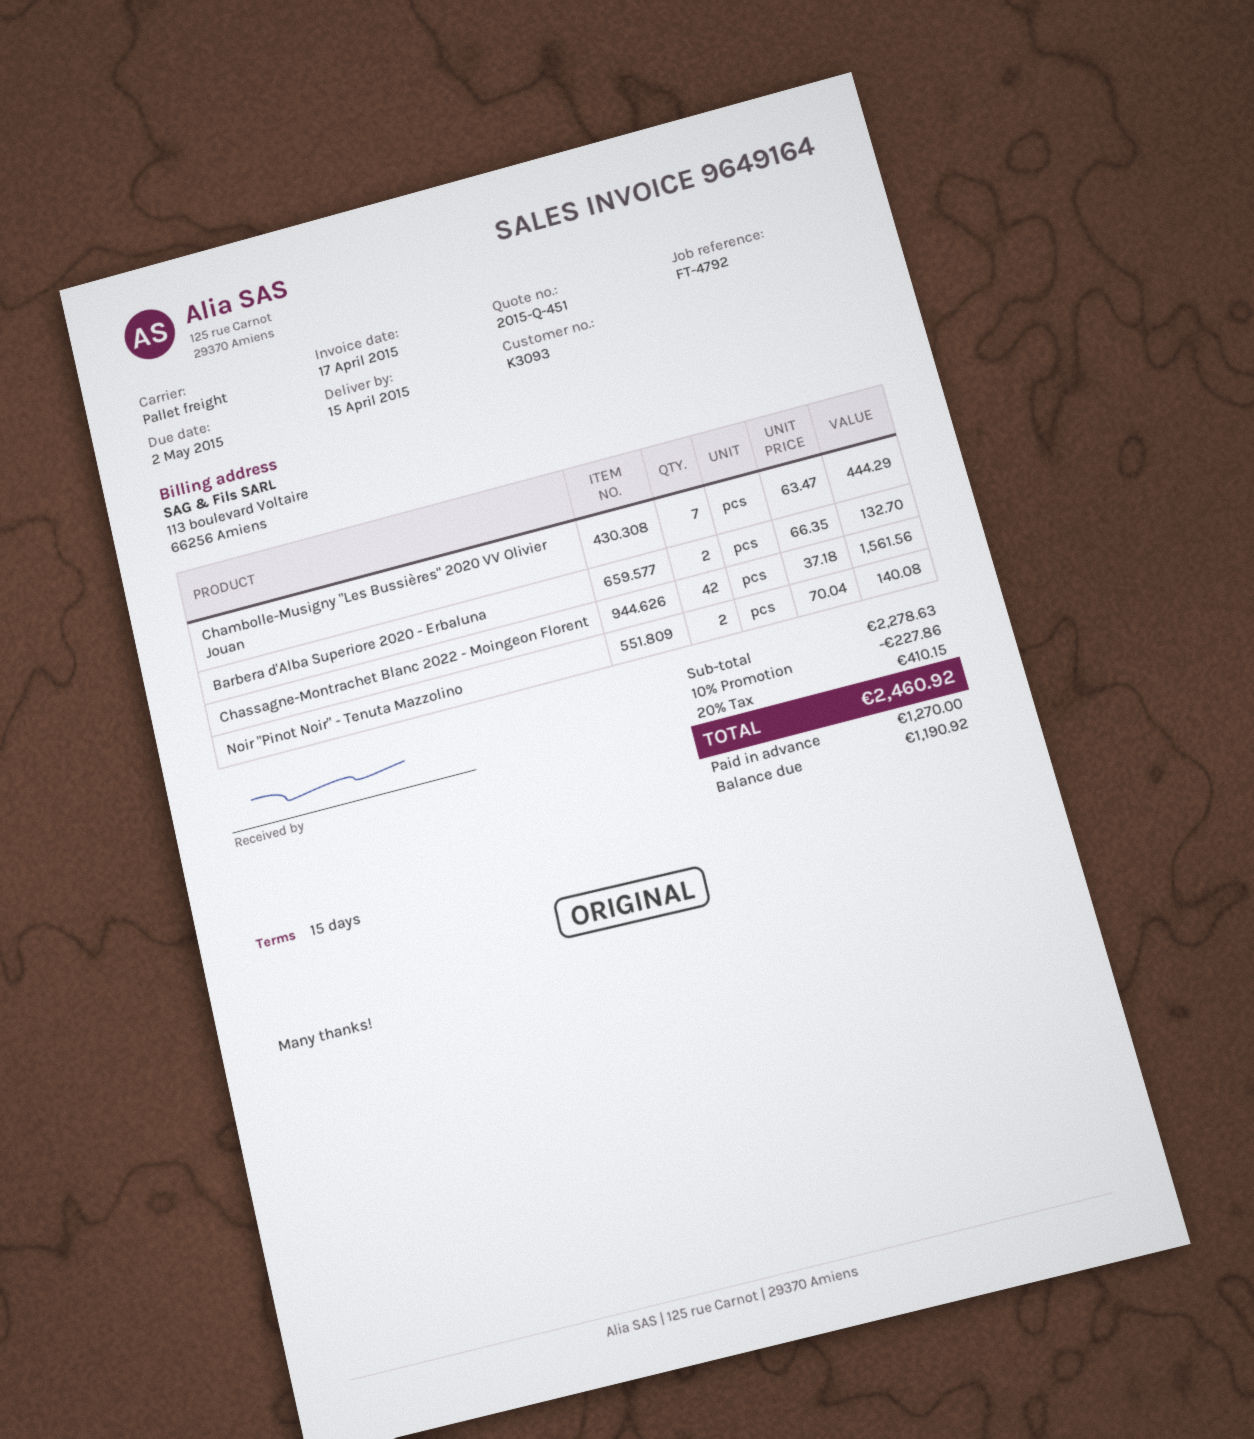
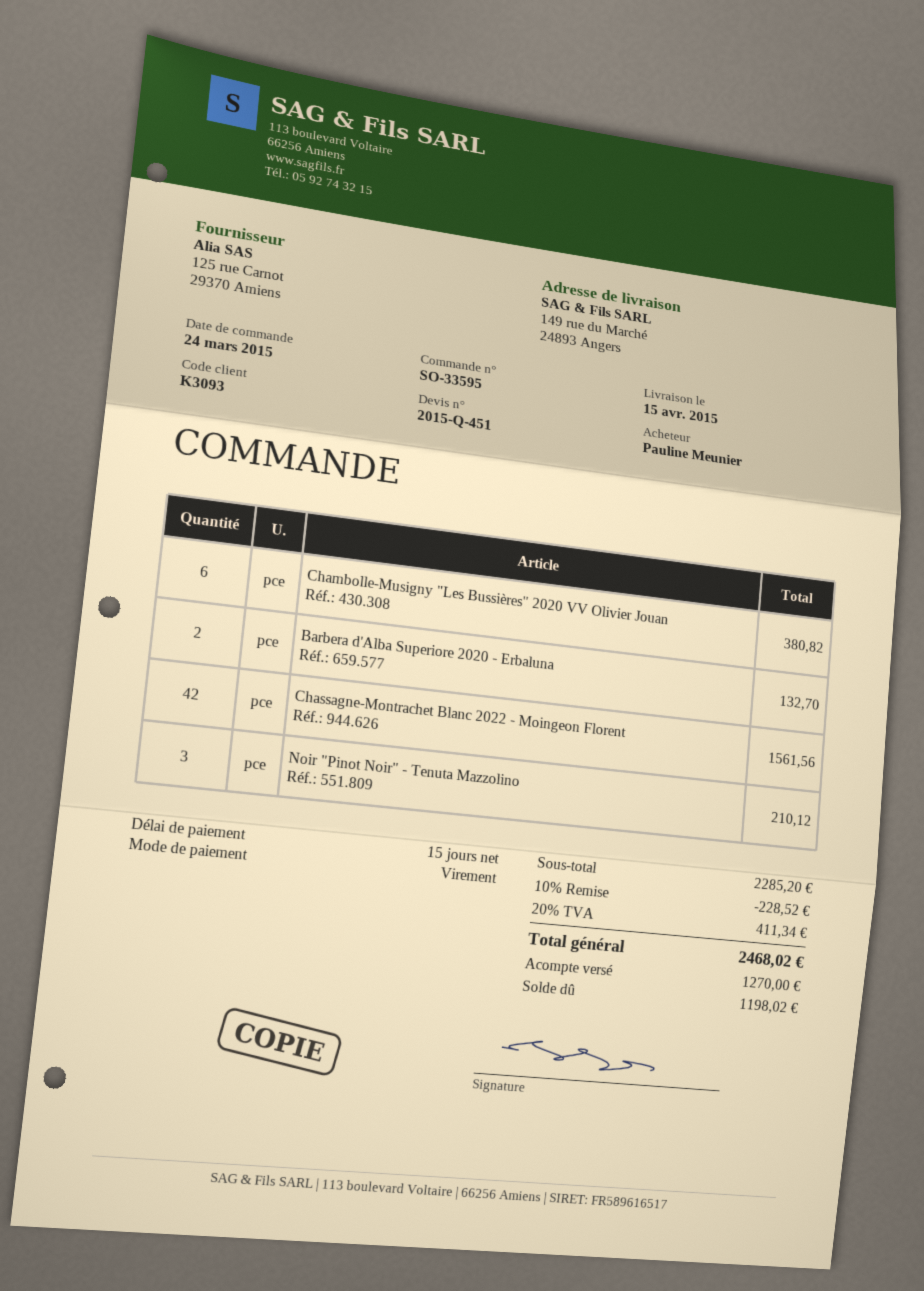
Chambolle-Musigny "Les Bussières" 2020 VV Olivier Jouan: 7 for 444.29 -> 6 for 380.82
Noir "Pinot Noir" - Tenuta Mazzolino: 2 for 140.08 -> 3 for 210.12
subtotal: 2278.63 -> 2285.20
discount: 10% = 227.86 -> 10% = 228.52
tax: 20% = 410.15 -> 20% = 411.34
total: 2460.92 -> 2468.02
balance: 1190.92 -> 1198.02

